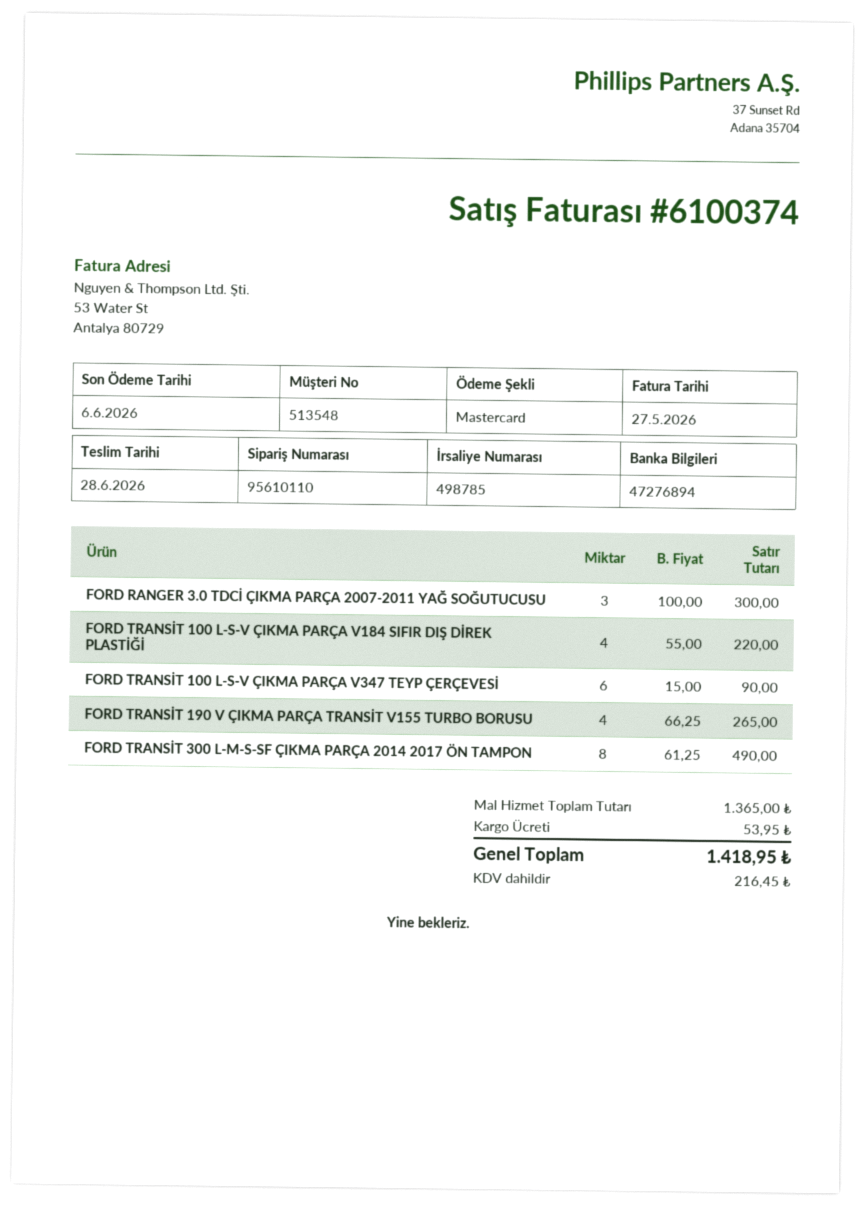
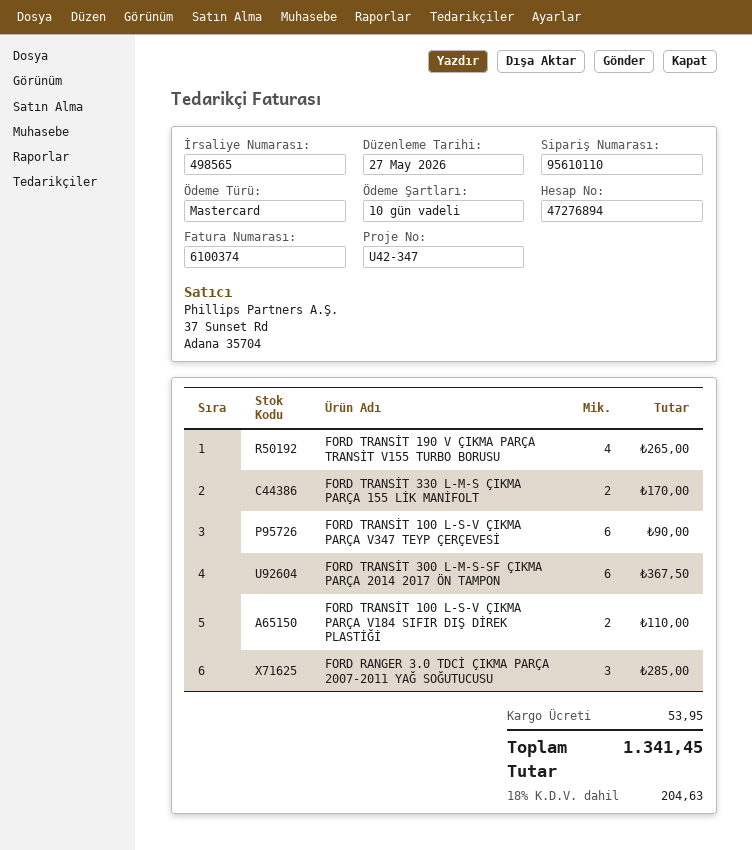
delivery note number: 498785 -> 498565
FORD RANGER 3.0 TDCİ ÇIKMA PARÇA 2007-2011 YAĞ SOĞUTUCUSU: 3 for 300.00 -> 3 for 285.00
FORD TRANSİT 100 L-S-V ÇIKMA PARÇA V184 SIFIR DIŞ DİREK PLASTİĞİ: 4 for 220.00 -> 2 for 110.00
FORD TRANSİT 300 L-M-S-SF ÇIKMA PARÇA 2014 2017 ÖN TAMPON: 8 for 490.00 -> 6 for 367.50
FORD TRANSİT 330 L-M-S ÇIKMA PARÇA 155 LİK MANİFOLT: none -> 2 for 170.00
tax: 216.45 -> 204.63
total: 1418.95 -> 1341.45

